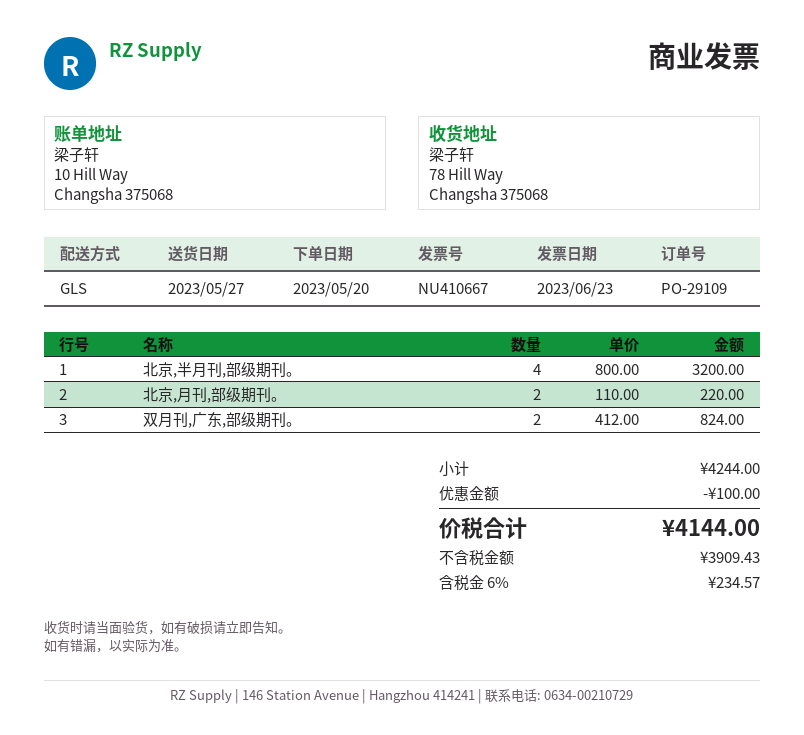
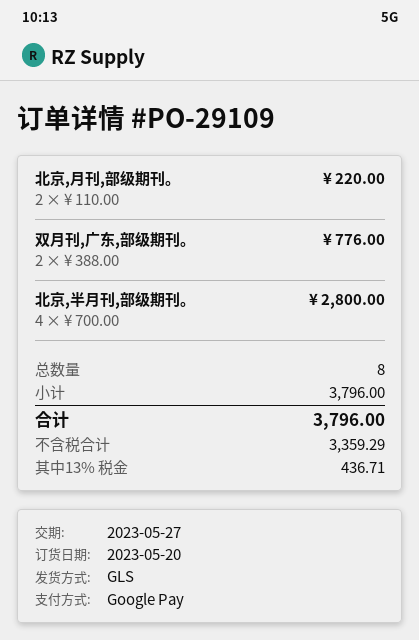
北京,半月刊,部级期刊。: 4 x 800.00 = 3200.00 -> 4 x 700.00 = 2800.00
双月刊,广东,部级期刊。: 2 x 412.00 = 824.00 -> 2 x 388.00 = 776.00
subtotal: 4244.00 -> 3796.00
discount: 100.00 -> none
net: 3909.43 -> 3359.29
tax: 6% = 234.57 -> 13% = 436.71
total: 4144.00 -> 3796.00

